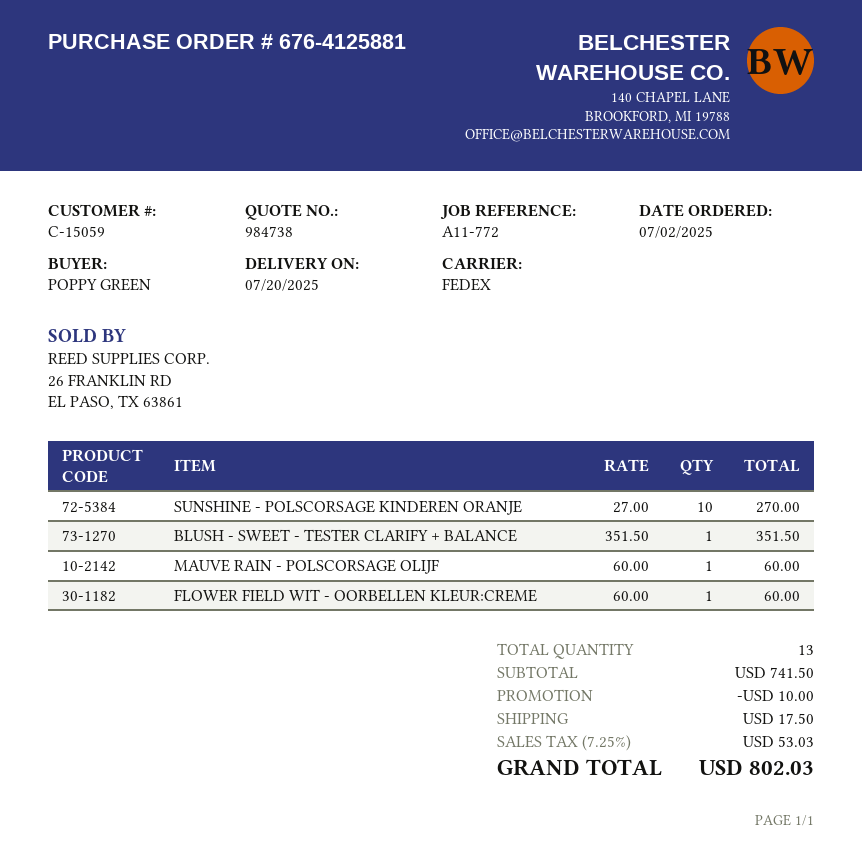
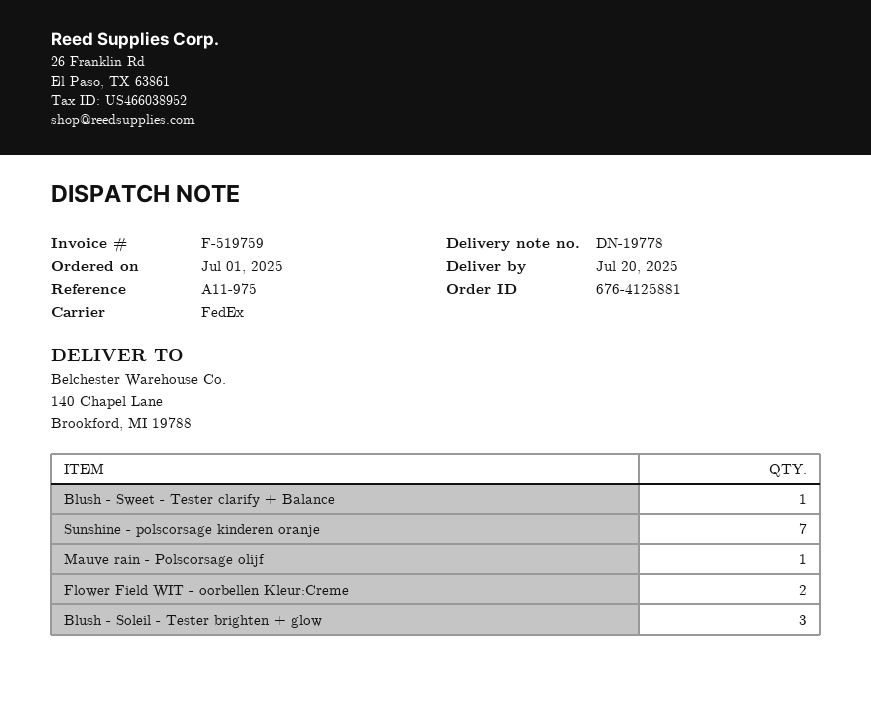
order date: 2025-07-02 -> 2025-07-01
reference: A11-772 -> A11-975
SUNSHINE - POLSCORSAGE KINDEREN ORANJE: 10 -> 7
FLOWER FIELD WIT - OORBELLEN KLEUR:CREME: 1 -> 2
Blush - Soleil - Tester brighten + glow: none -> 3

